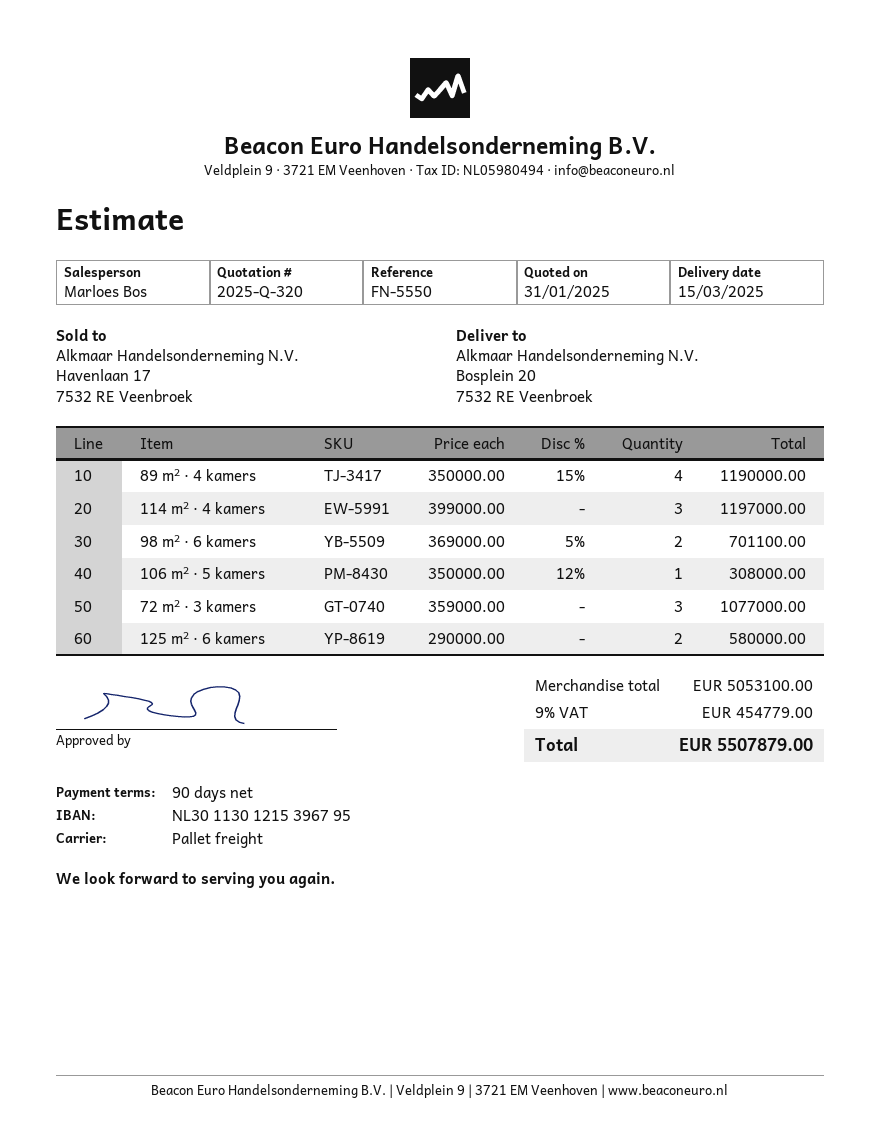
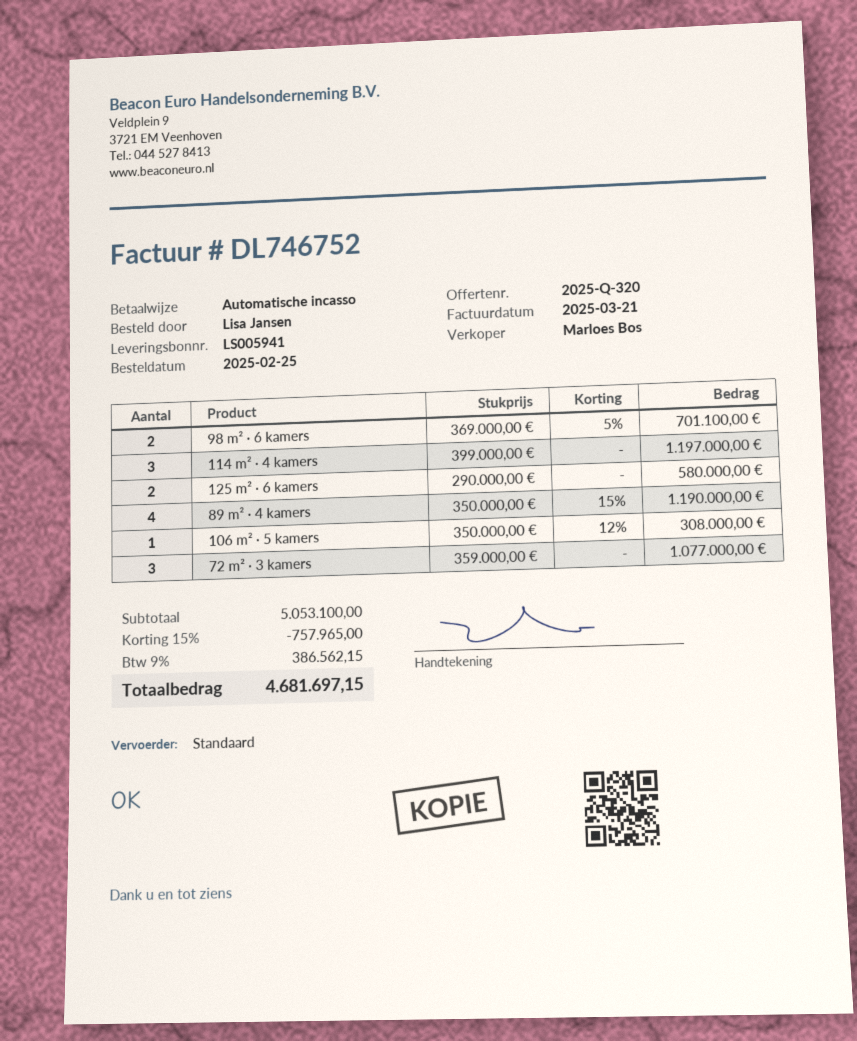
shipping method: pallet freight -> standard
discount: none -> 15% = 757965.00
tax: 9% = 454779.00 -> 9% = 386562.15
total: 5507879.00 -> 4681697.15

